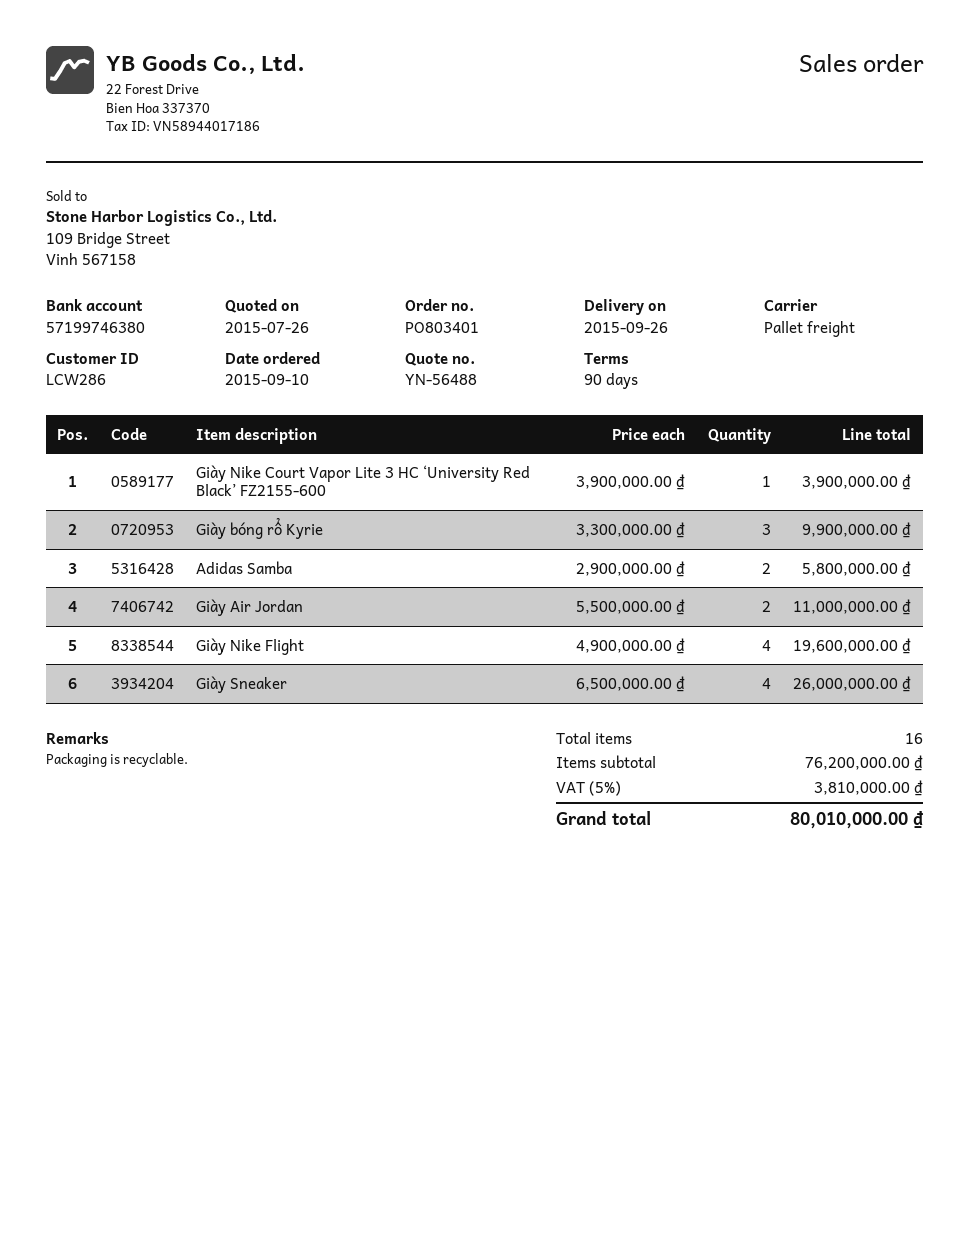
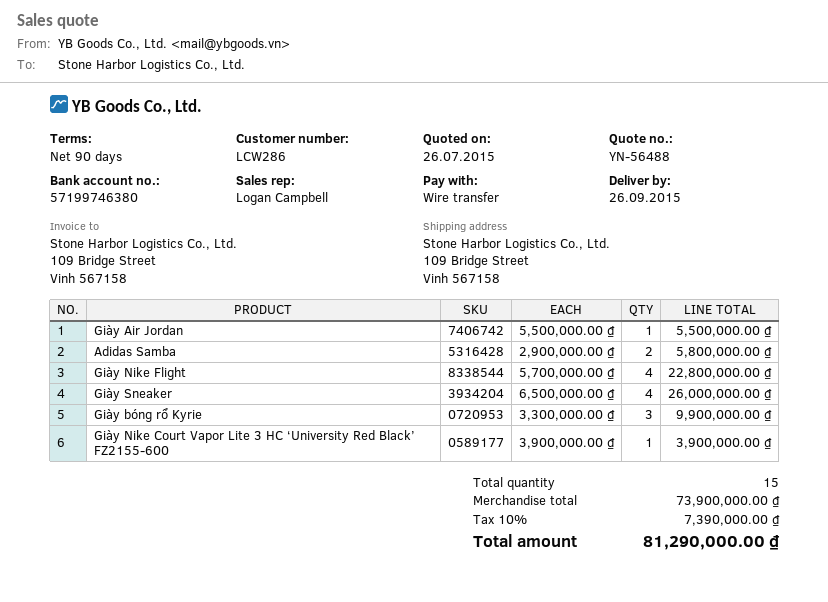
Giày Air Jordan: 2 x 5500000.00 = 11000000.00 -> 1 x 5500000.00 = 5500000.00
Giày Nike Flight: 4 x 4900000.00 = 19600000.00 -> 4 x 5700000.00 = 22800000.00
total quantity: 16 -> 15
subtotal: 76200000.00 -> 73900000.00
tax: 5% = 3810000.00 -> 10% = 7390000.00
total: 80010000.00 -> 81290000.00

